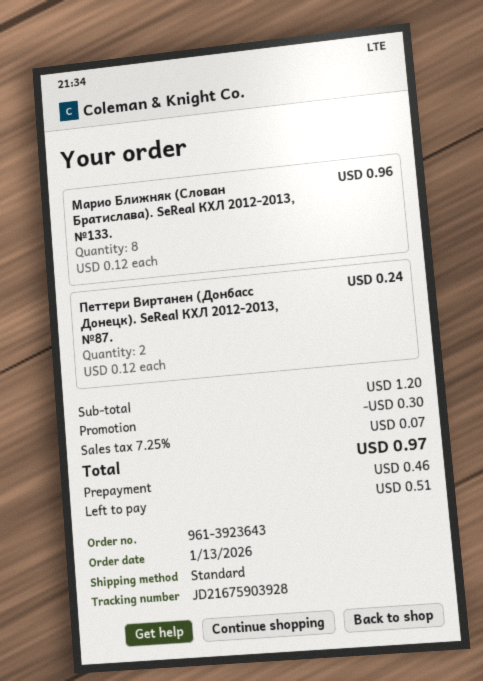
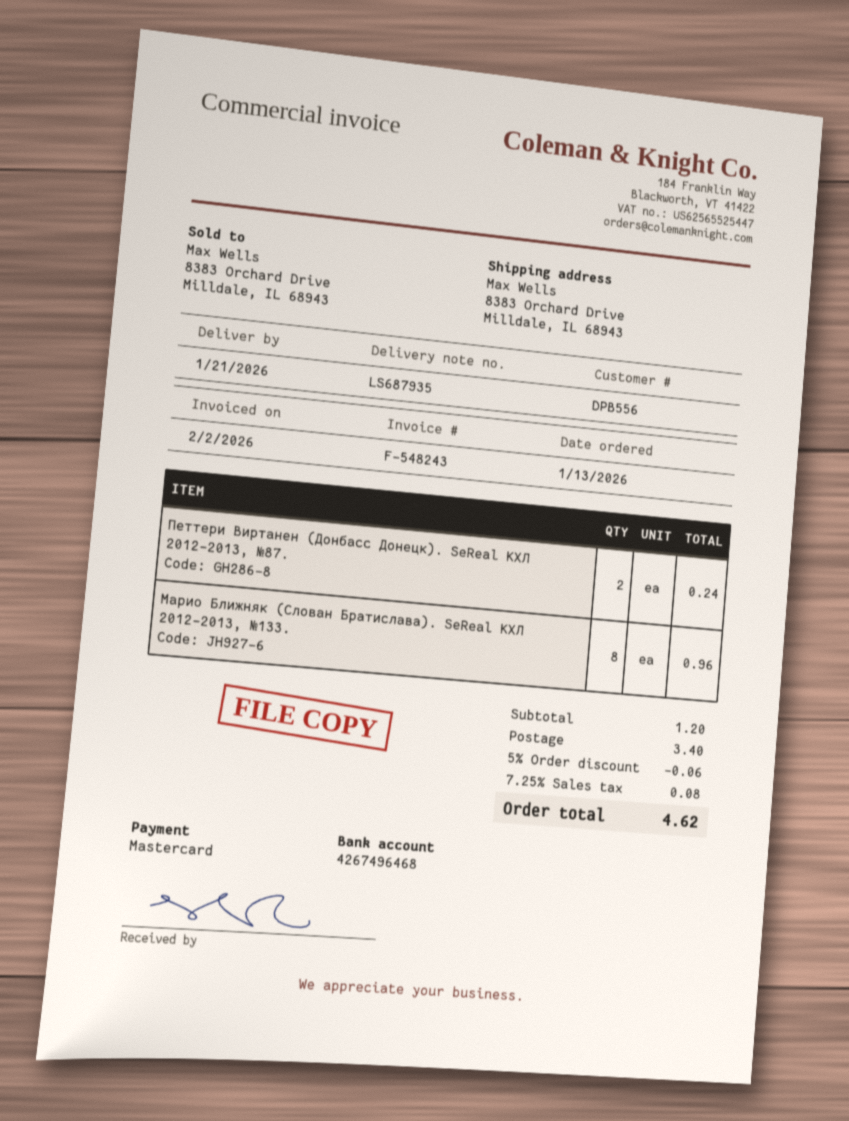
discount: 0.30 -> 0.06
shipping: none -> 3.40
tax: 7.25% = 0.07 -> 7.25% = 0.08
total: 0.97 -> 4.62

